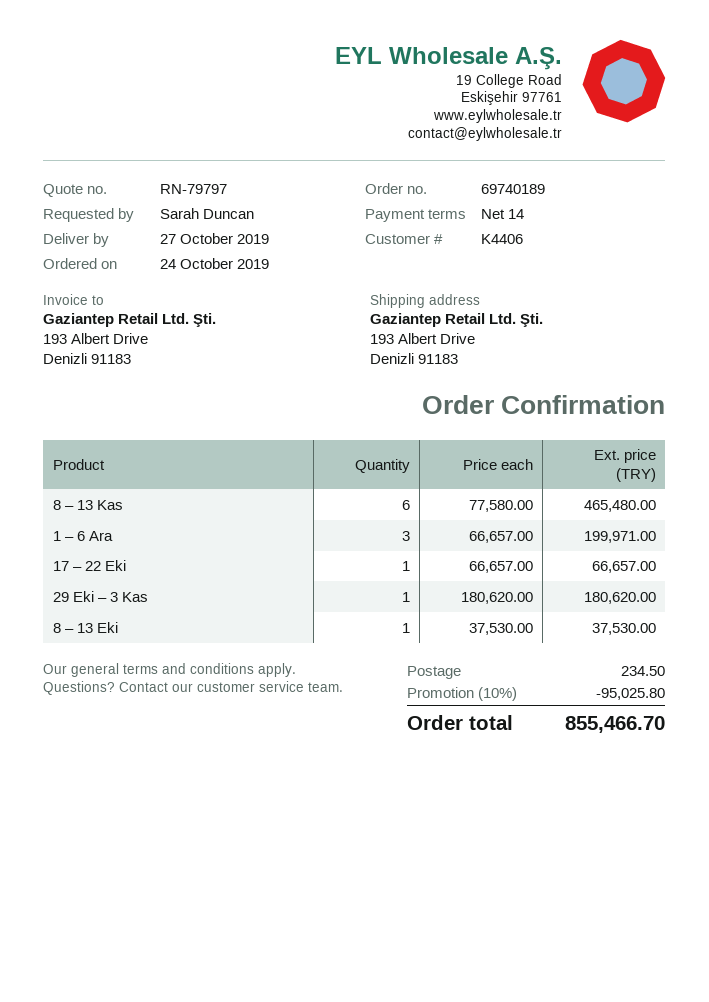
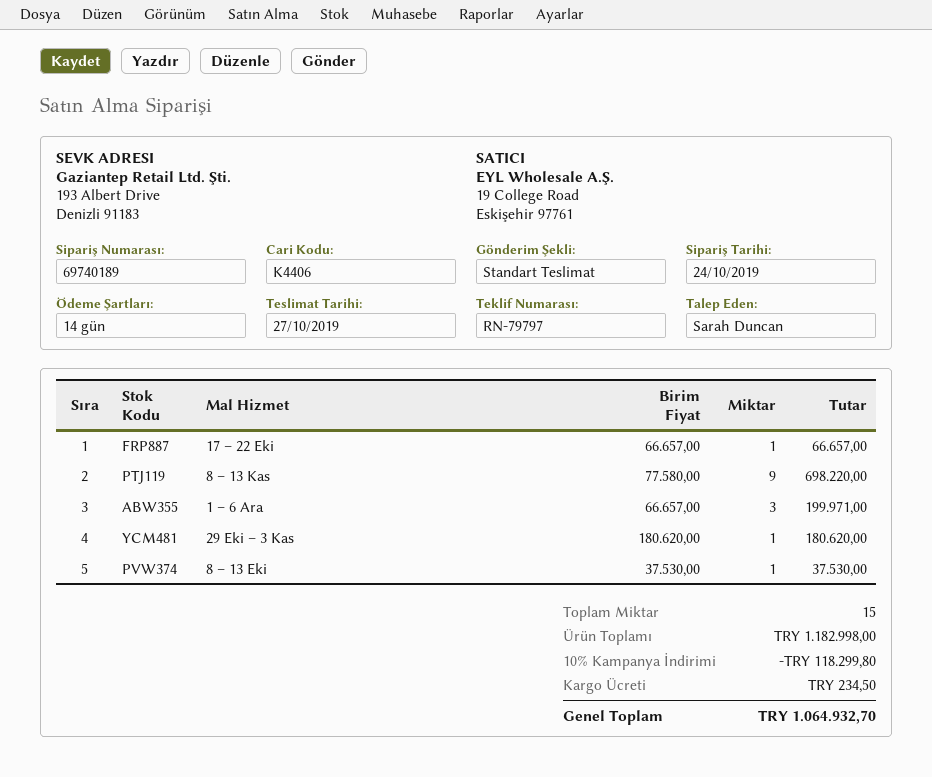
8 – 13 Kas: 6 x 77580.00 = 465480.00 -> 9 x 77580.00 = 698220.00
discount: 10% = 95025.80 -> 10% = 118299.80
total: 855466.70 -> 1064932.70

